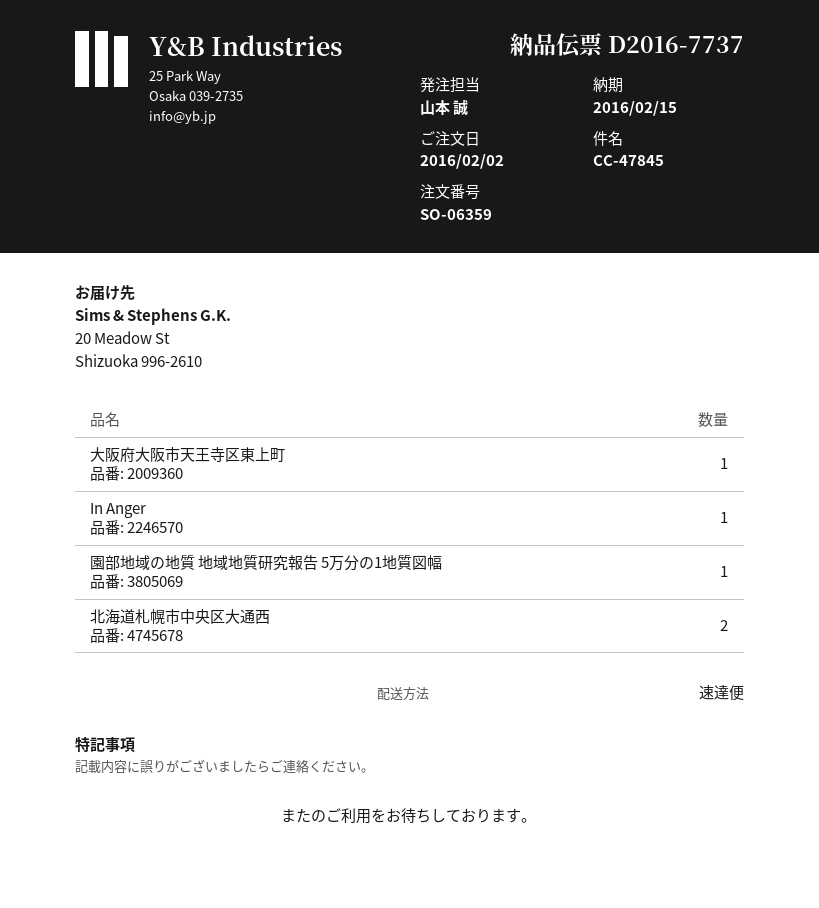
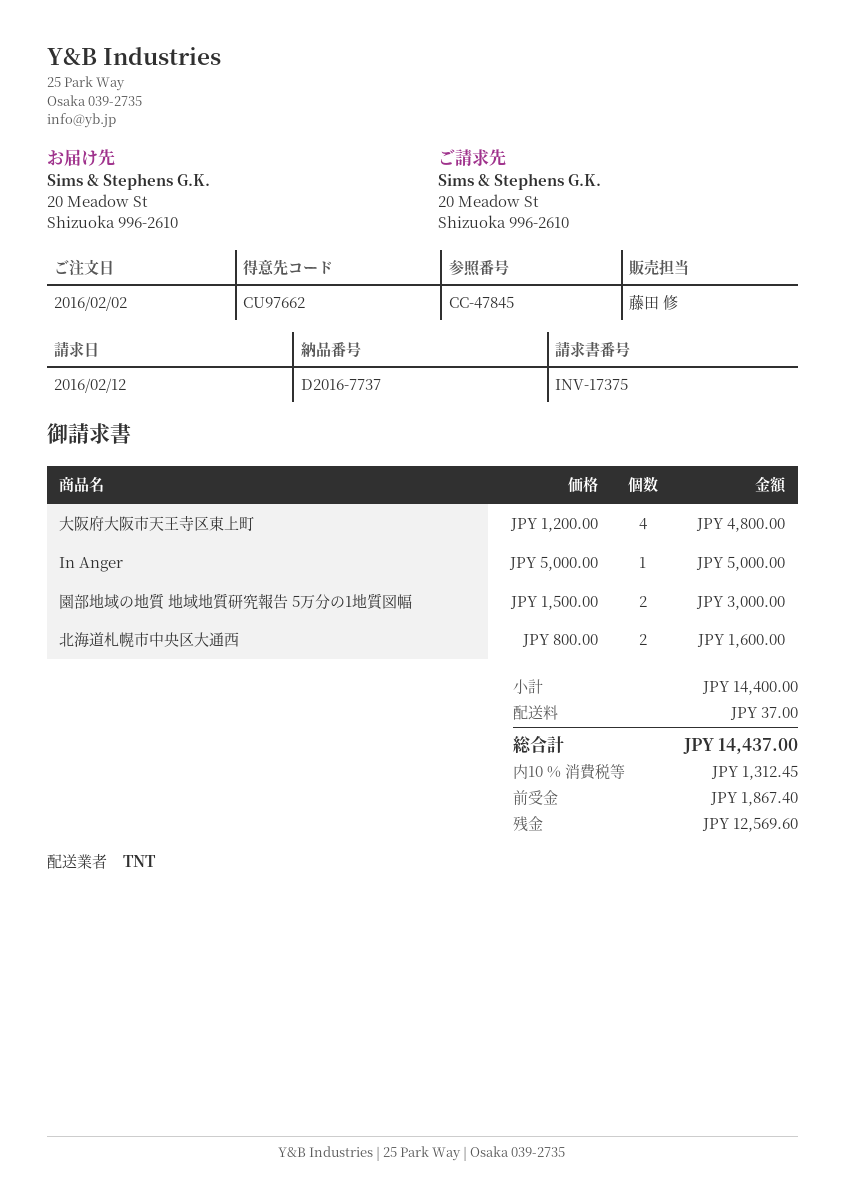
shipping method: express -> TNT
大阪府大阪市天王寺区東上町: 1 -> 4
園部地域の地質 地域地質研究報告 5万分の1地質図幅: 1 -> 2

